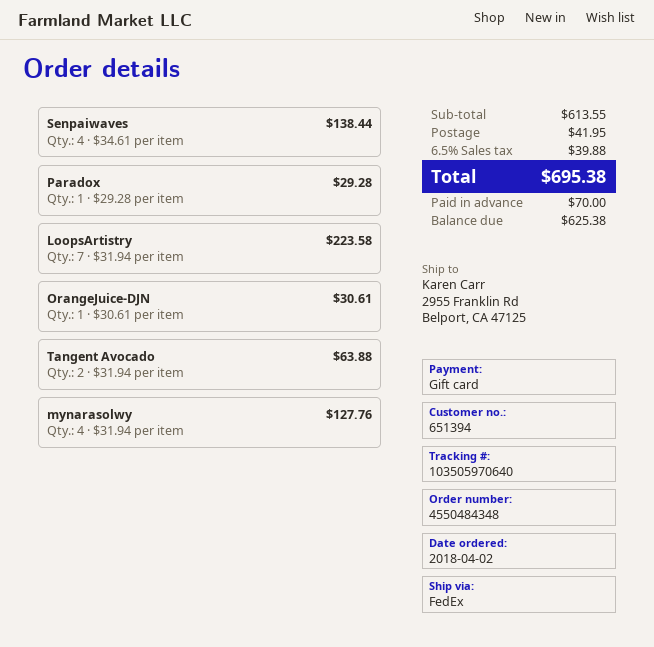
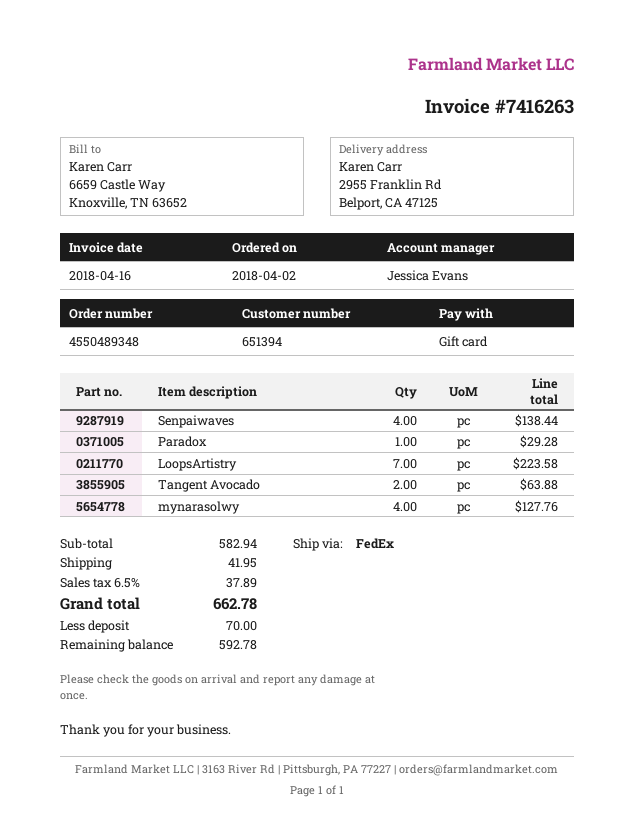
order number: 4550484348 -> 4550489348
OrangeJuice-DJN: 1 for 30.61 -> none
subtotal: 613.55 -> 582.94
tax: 6.5% = 39.88 -> 6.5% = 37.89
total: 695.38 -> 662.78
balance: 625.38 -> 592.78

